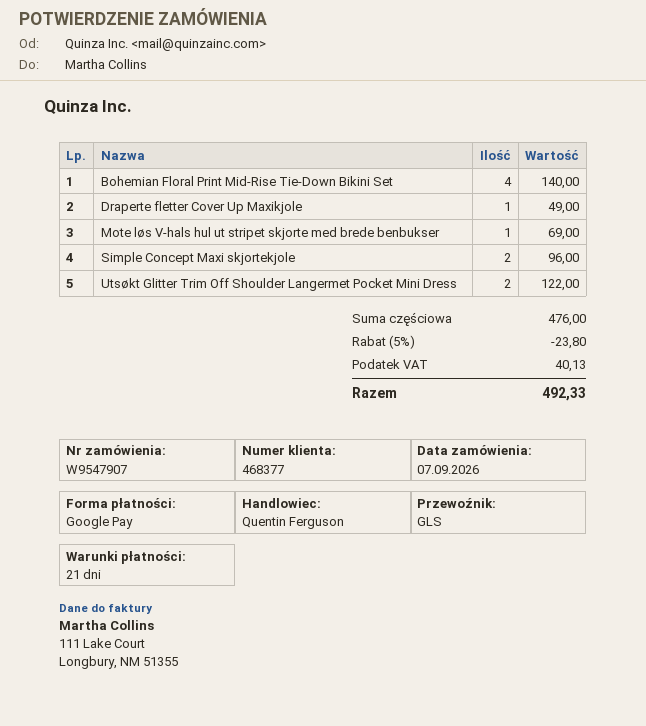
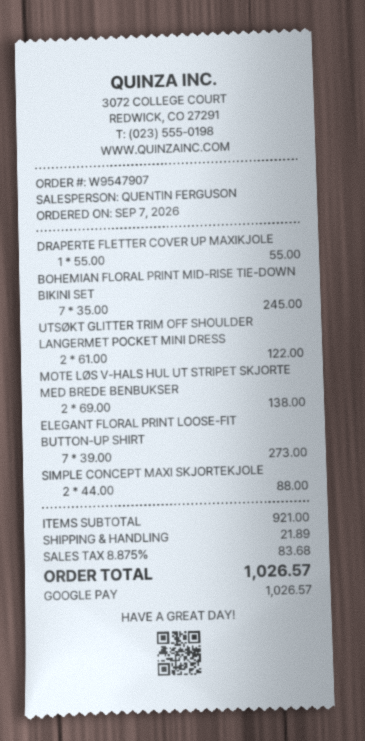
Bohemian Floral Print Mid-Rise Tie-Down Bikini Set: 4 for 140.00 -> 7 for 245.00
Draperte fletter Cover Up Maxikjole: 1 for 49.00 -> 1 for 55.00
Mote løs V-hals hul ut stripet skjorte med brede benbukser: 1 for 69.00 -> 2 for 138.00
Simple Concept Maxi skjortekjole: 2 for 96.00 -> 2 for 88.00
ELEGANT FLORAL PRINT LOOSE-FIT BUTTON-UP SHIRT: none -> 7 for 273.00
subtotal: 476.00 -> 921.00
discount: 5% = 23.80 -> none
shipping: none -> 21.89
tax: 40.13 -> 83.68
total: 492.33 -> 1026.57

